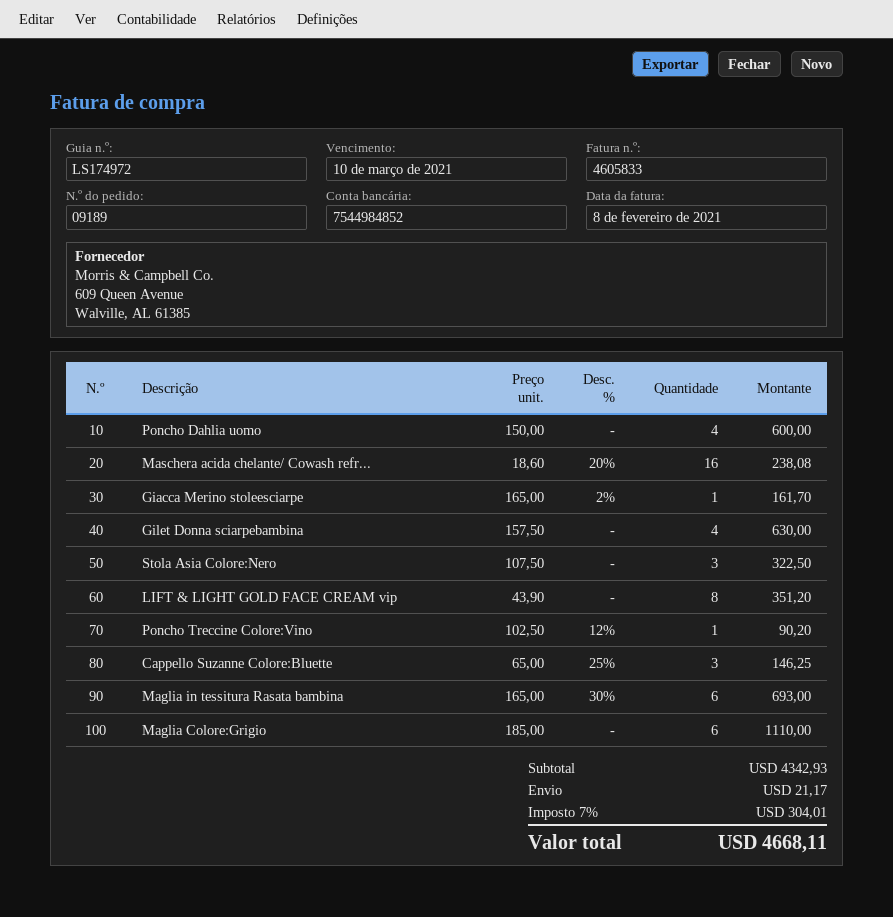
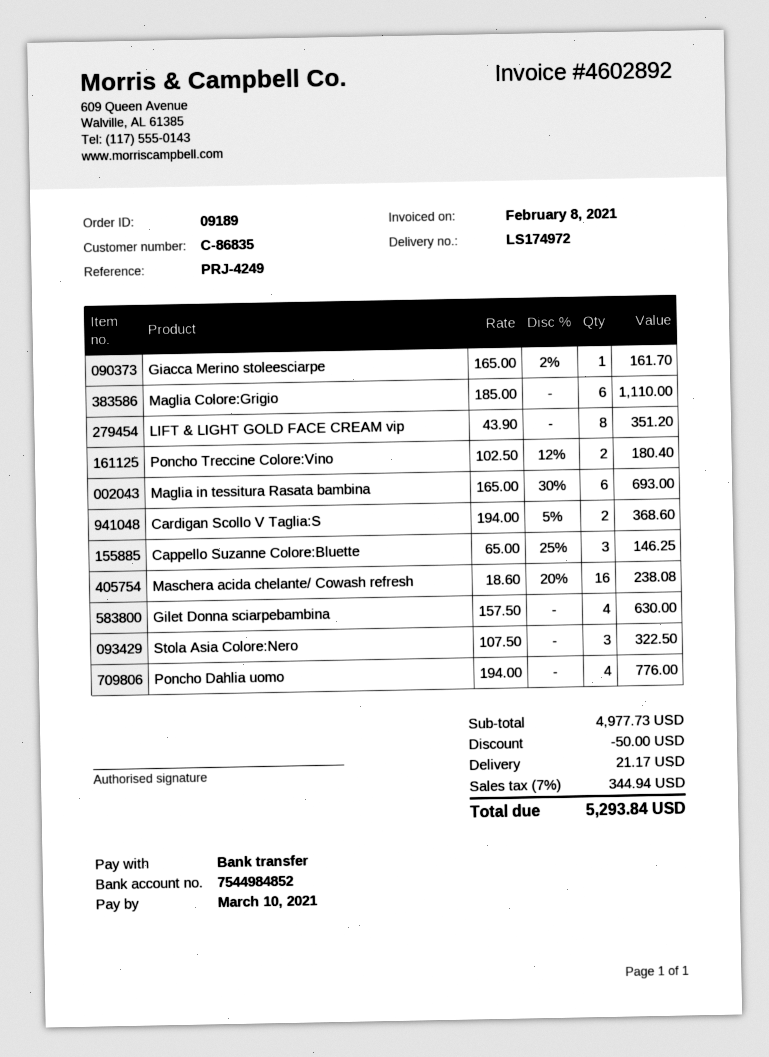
invoice number: 4605833 -> 4602892
Poncho Dahlia uomo: 4 x 150.00 = 600.00 -> 4 x 194.00 = 776.00
Poncho Treccine Colore:Vino: 1 x 102.50 - 12% = 90.20 -> 2 x 102.50 - 12% = 180.40
Cardigan Scollo V Taglia:S: none -> 2 x 194.00 - 5% = 368.60
subtotal: 4342.93 -> 4977.73
discount: none -> 50.00
tax: 7% = 304.01 -> 7% = 344.94
total: 4668.11 -> 5293.84

